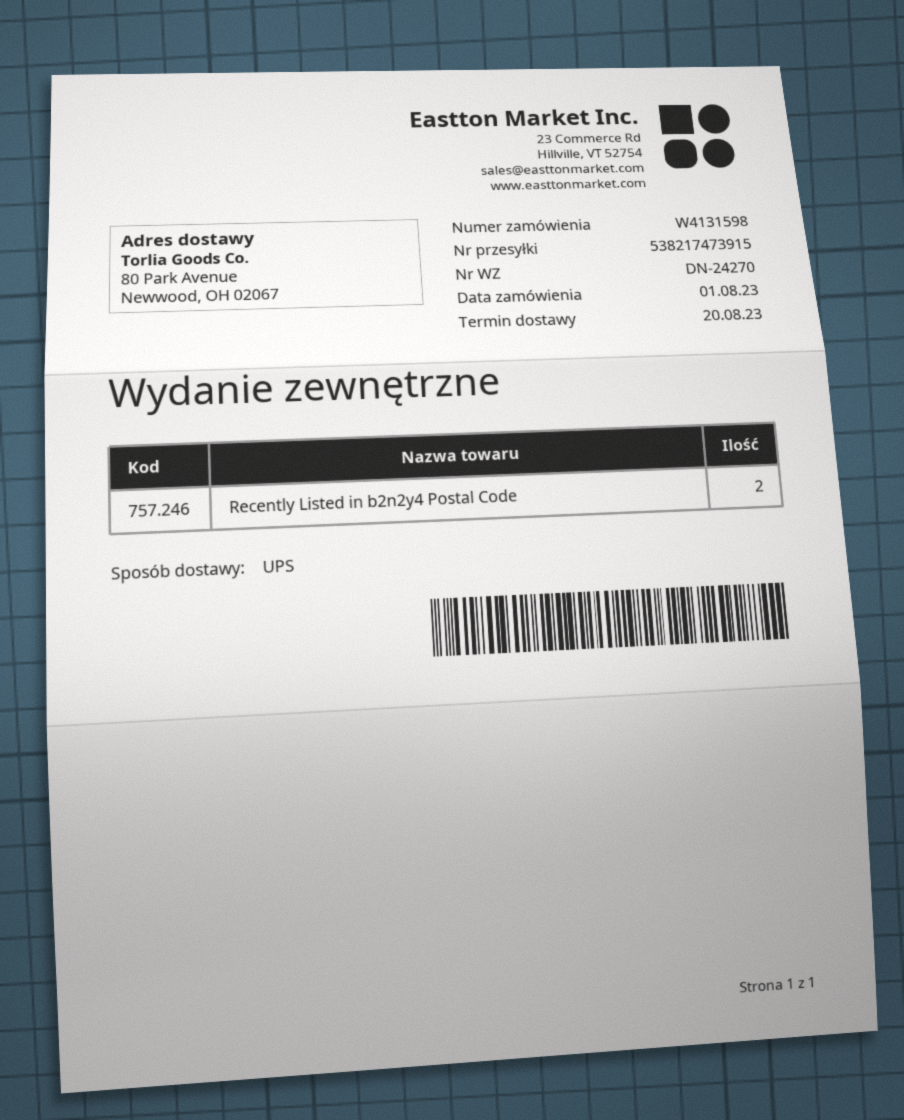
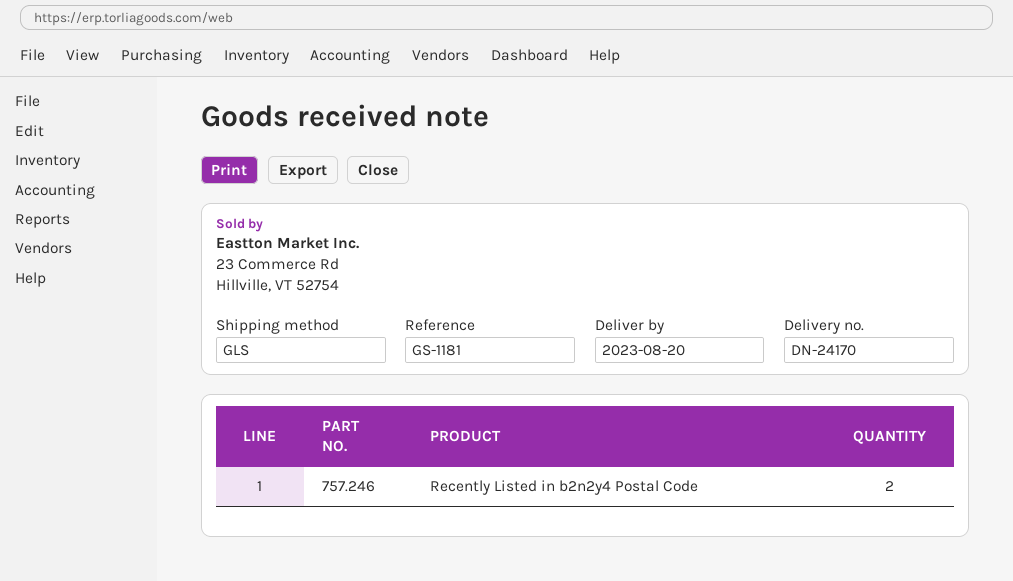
delivery note number: DN-24270 -> DN-24170
shipping method: UPS -> GLS

